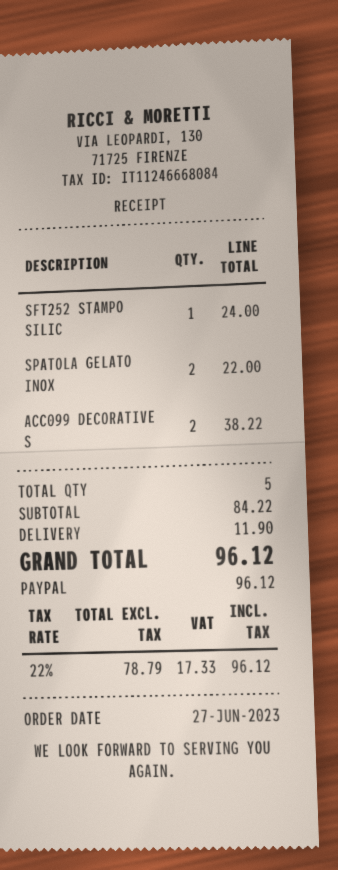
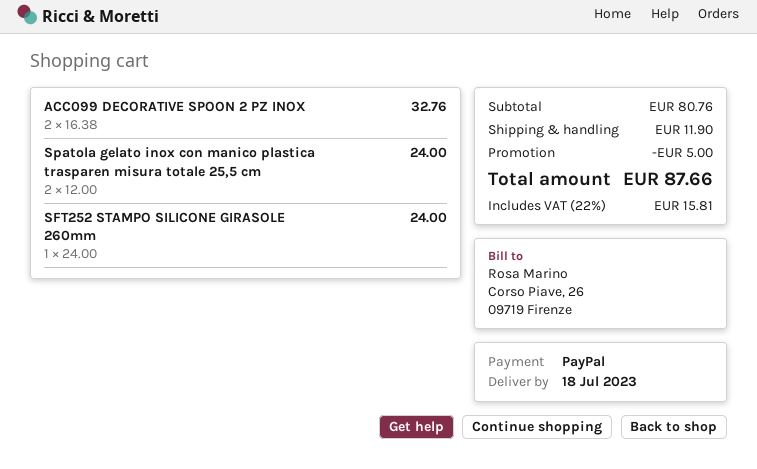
SPATOLA GELATO INOX: 2 for 22.00 -> 2 for 24.00
ACC099 DECORATIVE S: 2 for 38.22 -> 2 for 32.76
subtotal: 84.22 -> 80.76
discount: none -> 5.00
tax: 22% = 17.33 -> 22% = 15.81
total: 96.12 -> 87.66

